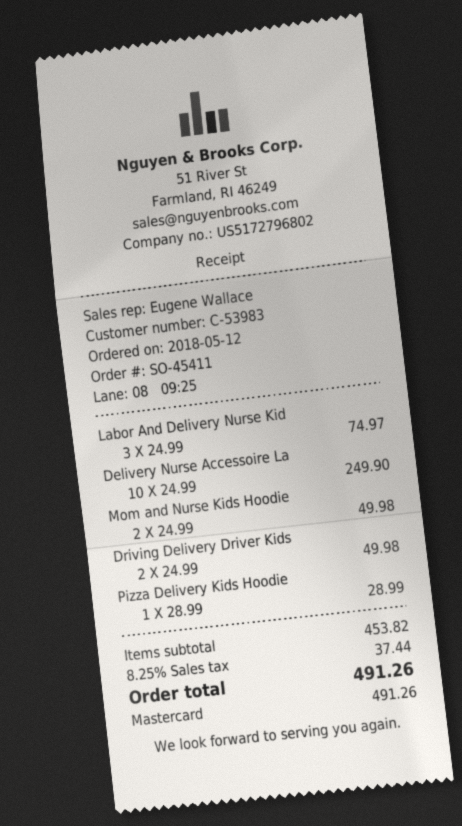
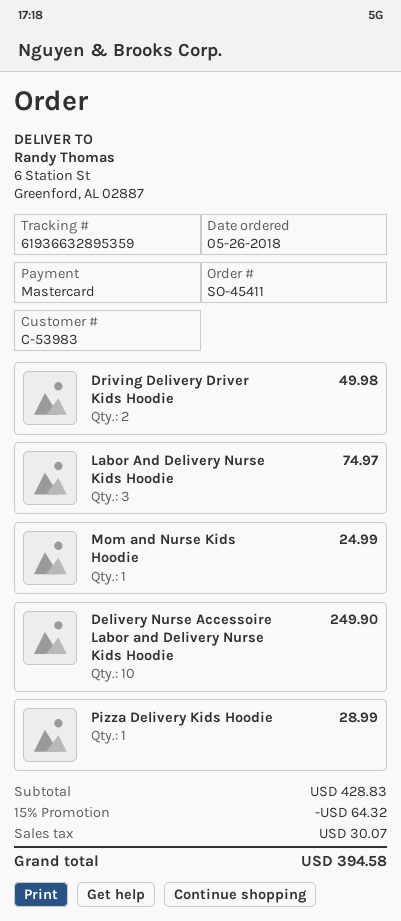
order date: 2018-05-12 -> 2018-05-26
Mom and Nurse Kids Hoodie: 2 for 49.98 -> 1 for 24.99
subtotal: 453.82 -> 428.83
discount: none -> 15% = 64.32
tax: 37.44 -> 30.07
total: 491.26 -> 394.58

